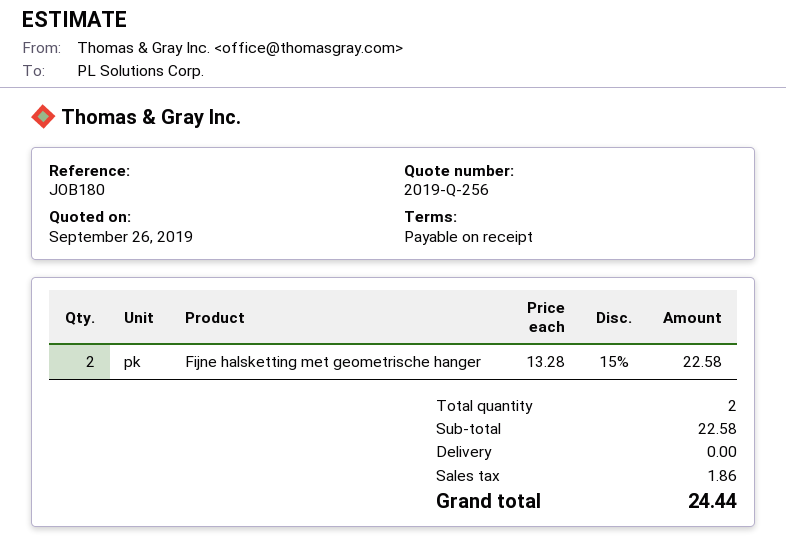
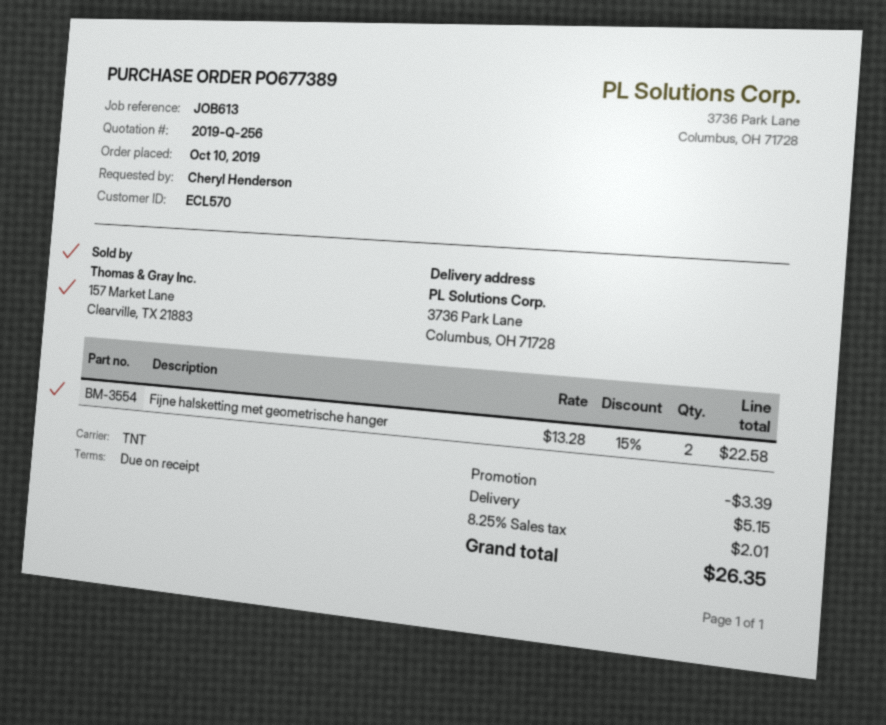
reference: JOB180 -> JOB613
discount: none -> 3.39
shipping: 0.00 -> 5.15
tax: 1.86 -> 2.01
total: 24.44 -> 26.35

